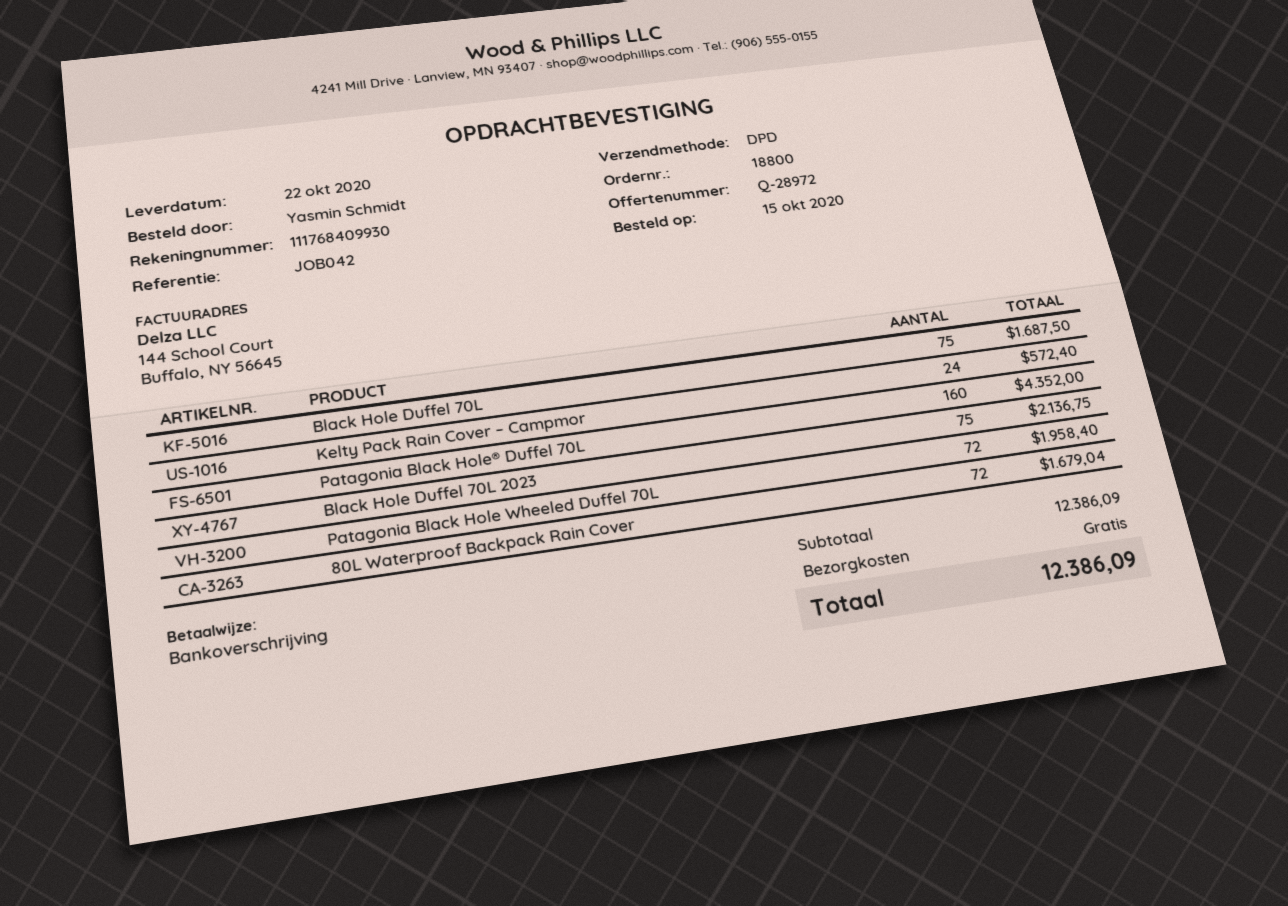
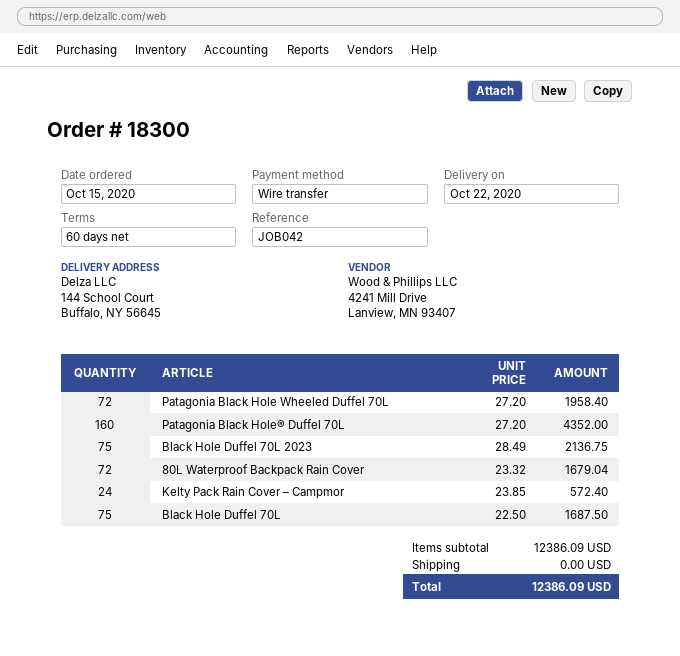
order number: 18800 -> 18300

